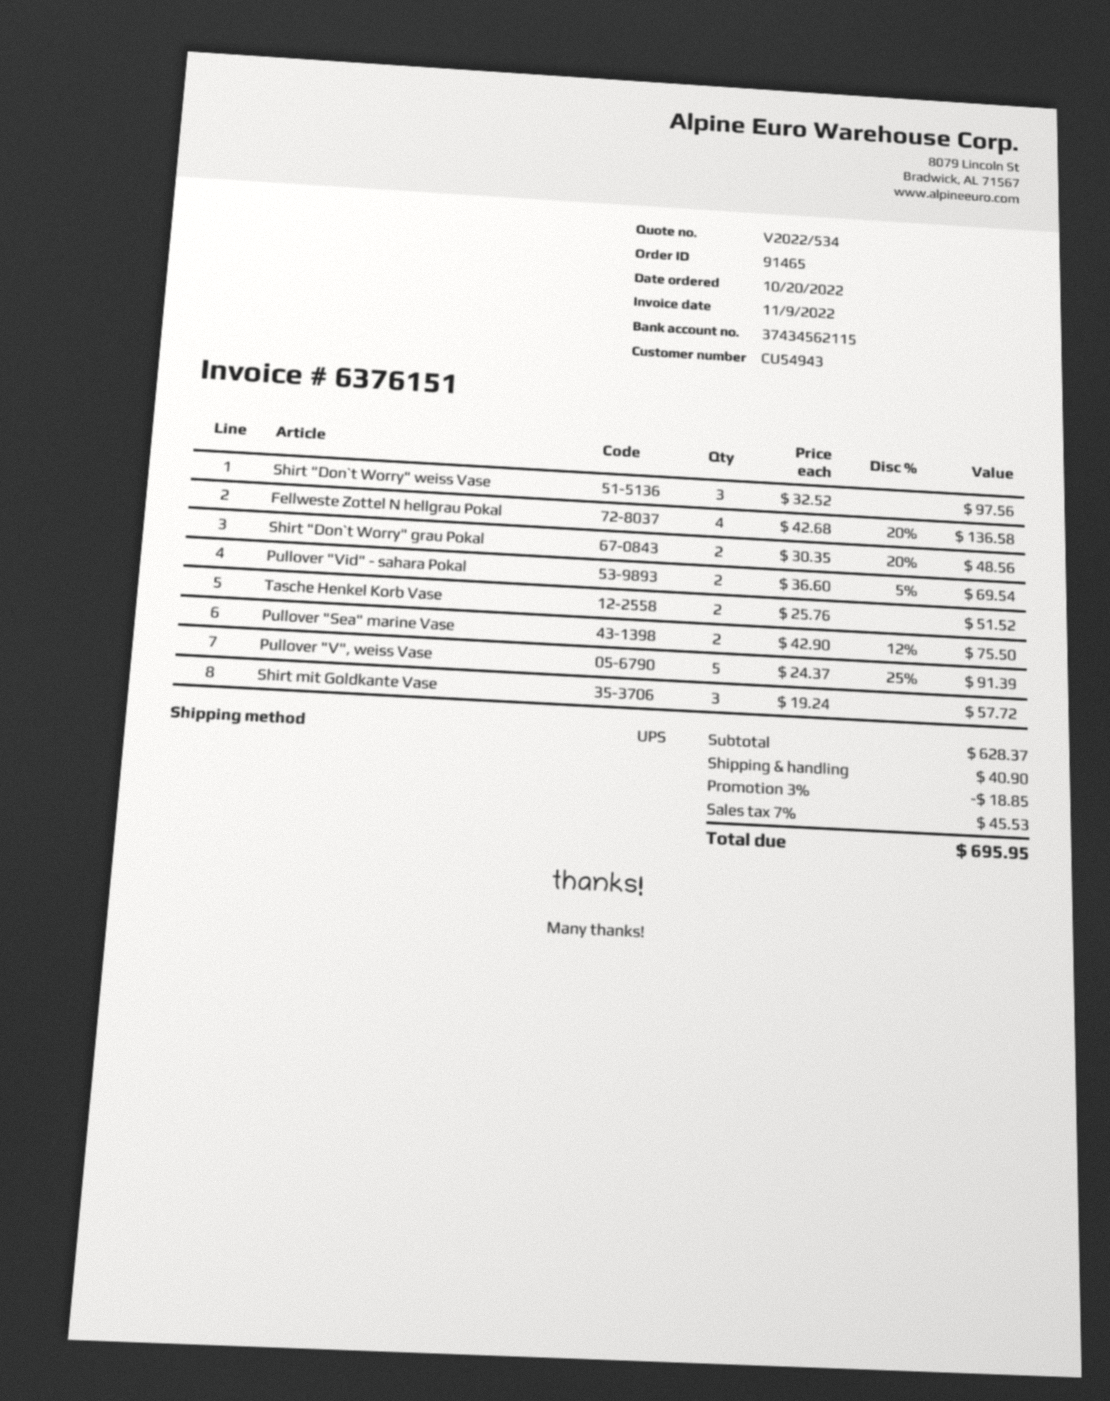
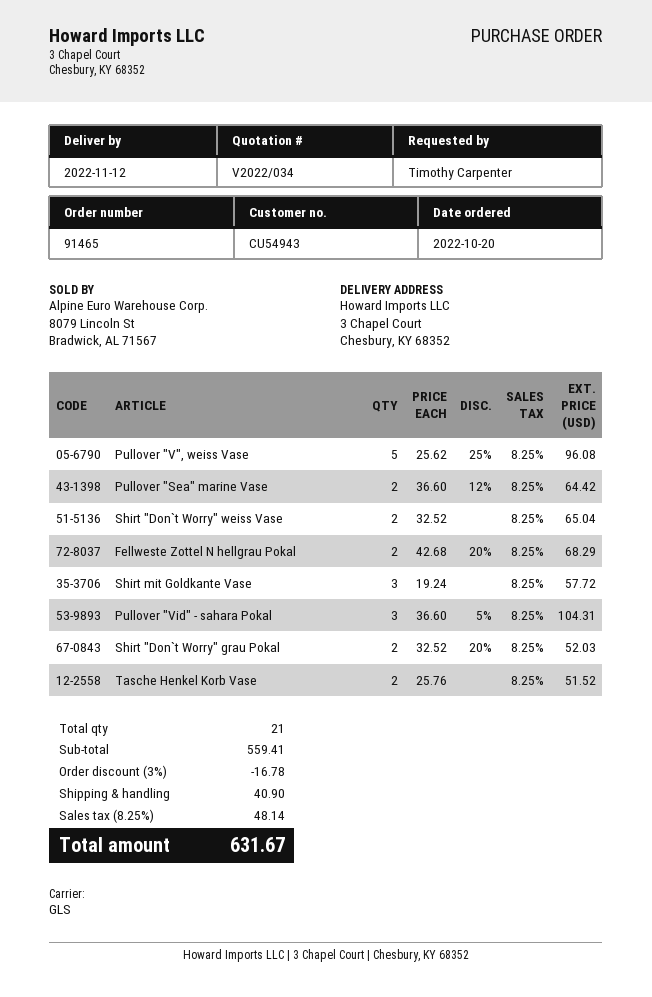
quote number: V2022/534 -> V2022/034
shipping method: UPS -> GLS
Shirt "Don`t Worry" weiss Vase: 3 x 32.52 = 97.56 -> 2 x 32.52 = 65.04
Fellweste Zottel N hellgrau Pokal: 4 x 42.68 - 20% = 136.58 -> 2 x 42.68 - 20% = 68.29
Shirt "Don`t Worry" grau Pokal: 2 x 30.35 - 20% = 48.56 -> 2 x 32.52 - 20% = 52.03
Pullover "Vid" - sahara Pokal: 2 x 36.60 - 5% = 69.54 -> 3 x 36.60 - 5% = 104.31
Pullover "Sea" marine Vase: 2 x 42.90 - 12% = 75.50 -> 2 x 36.60 - 12% = 64.42
Pullover "V", weiss Vase: 5 x 24.37 - 25% = 91.39 -> 5 x 25.62 - 25% = 96.08
subtotal: 628.37 -> 559.41
discount: 3% = 18.85 -> 3% = 16.78
tax: 7% = 45.53 -> 8.25% = 48.14
total: 695.95 -> 631.67

